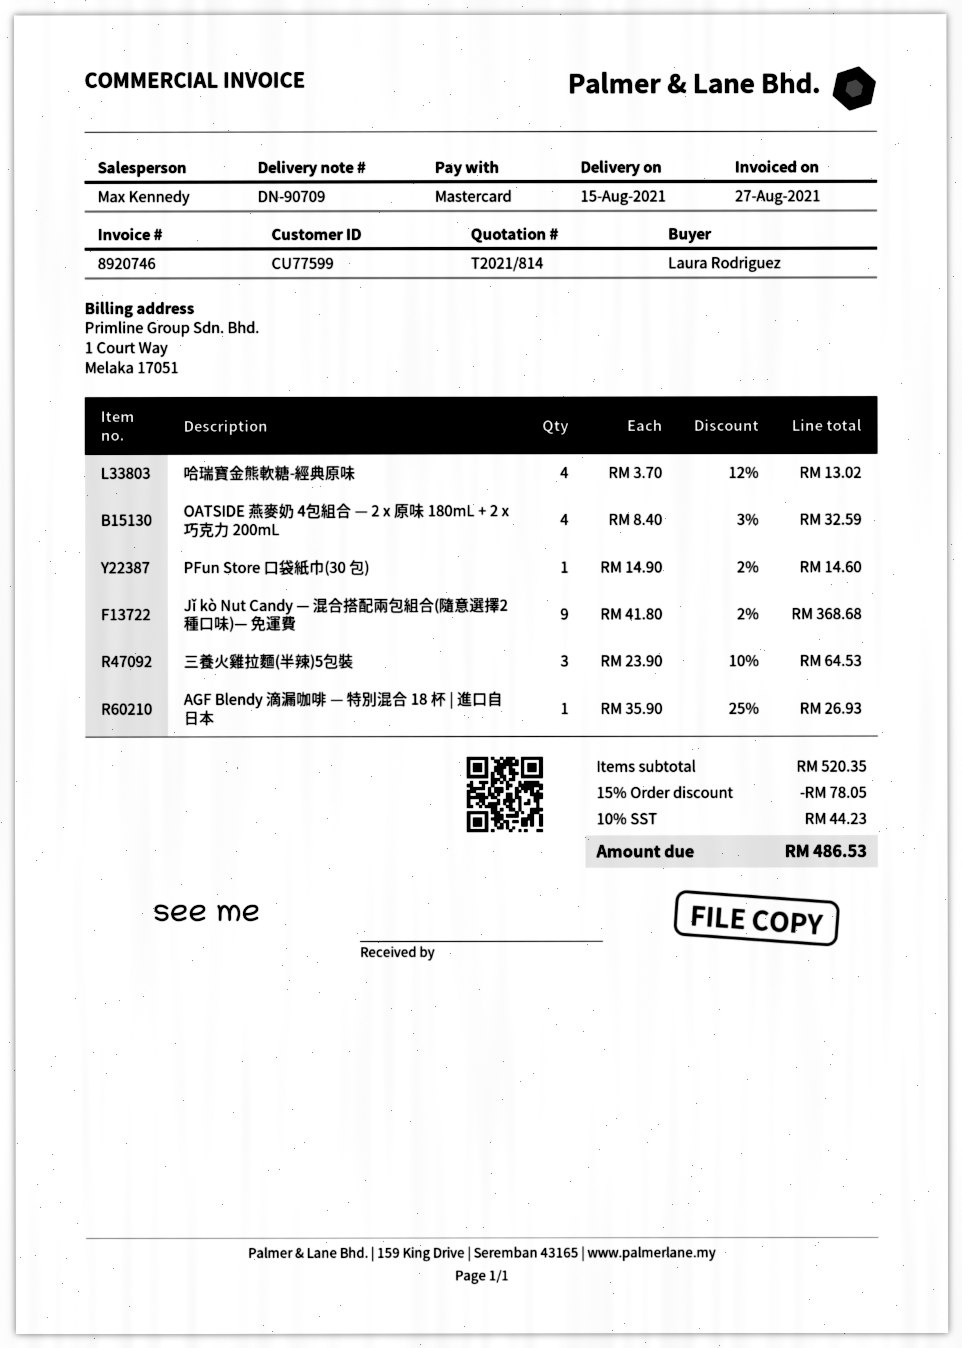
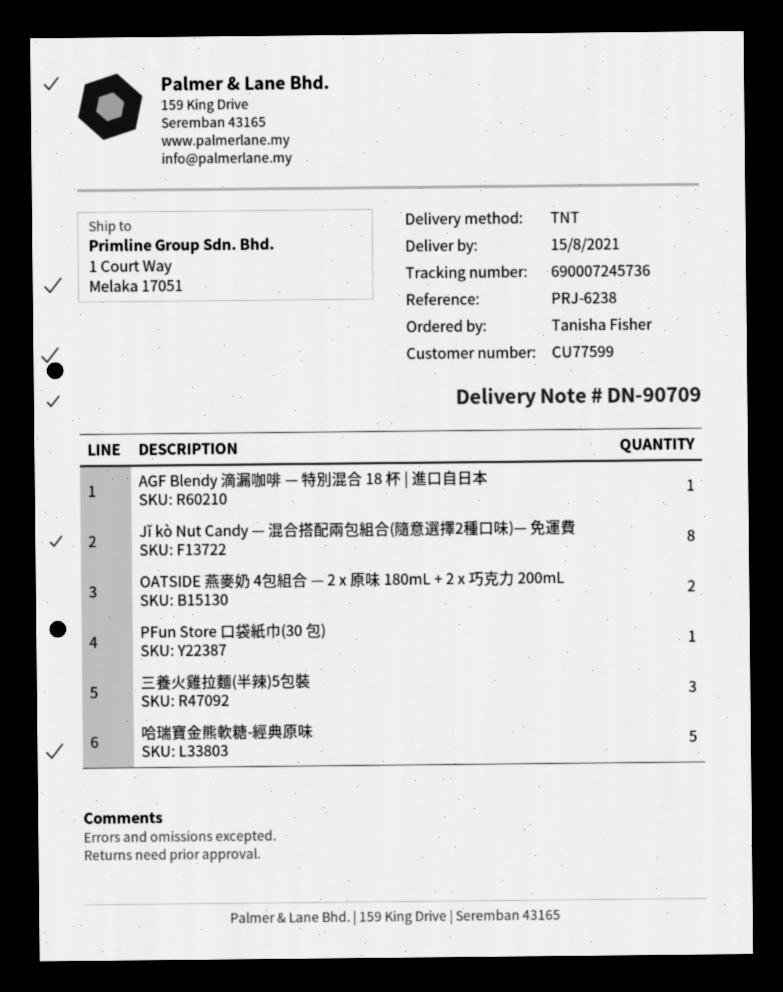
ordered by: Laura Rodriguez -> Tanisha Fisher
哈瑞寶金熊軟糖-經典原味: 4 -> 5
OATSIDE 燕麥奶 4包組合 — 2 x 原味 180mL + 2 x 巧克力 200mL: 4 -> 2
Jǐ kò Nut Candy — 混合搭配兩包組合(隨意選擇2種口味)— 免運費: 9 -> 8

